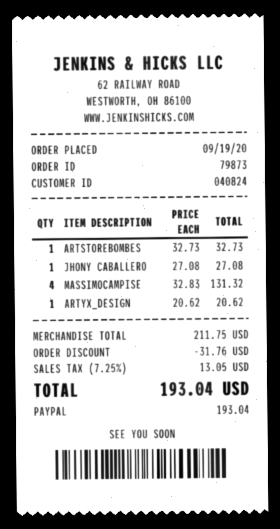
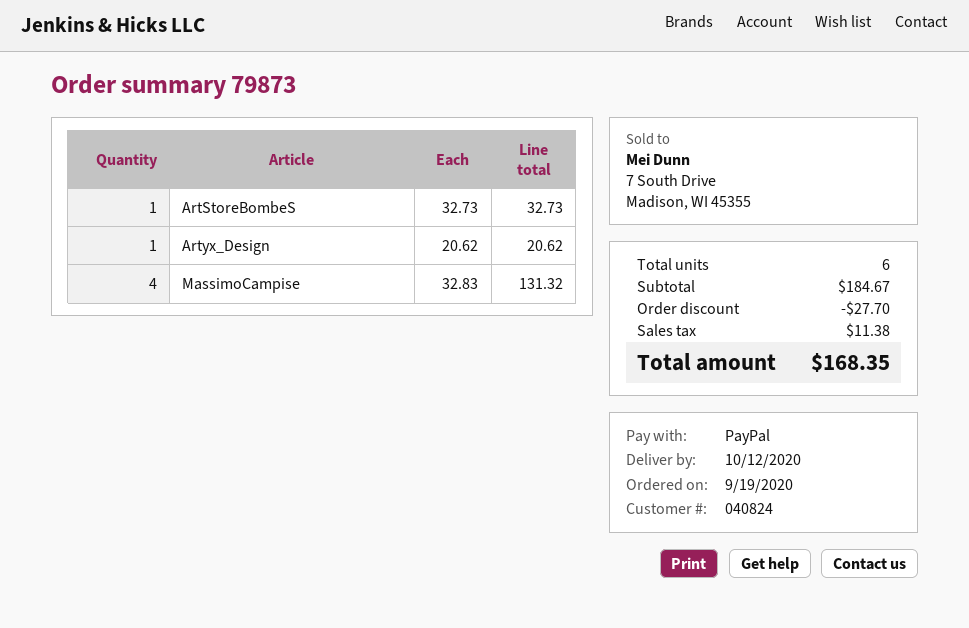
JHONY CABALLERO: 1 x 27.08 = 27.08 -> none
subtotal: 211.75 -> 184.67
discount: 31.76 -> 27.70
tax: 13.05 -> 11.38
total: 193.04 -> 168.35

